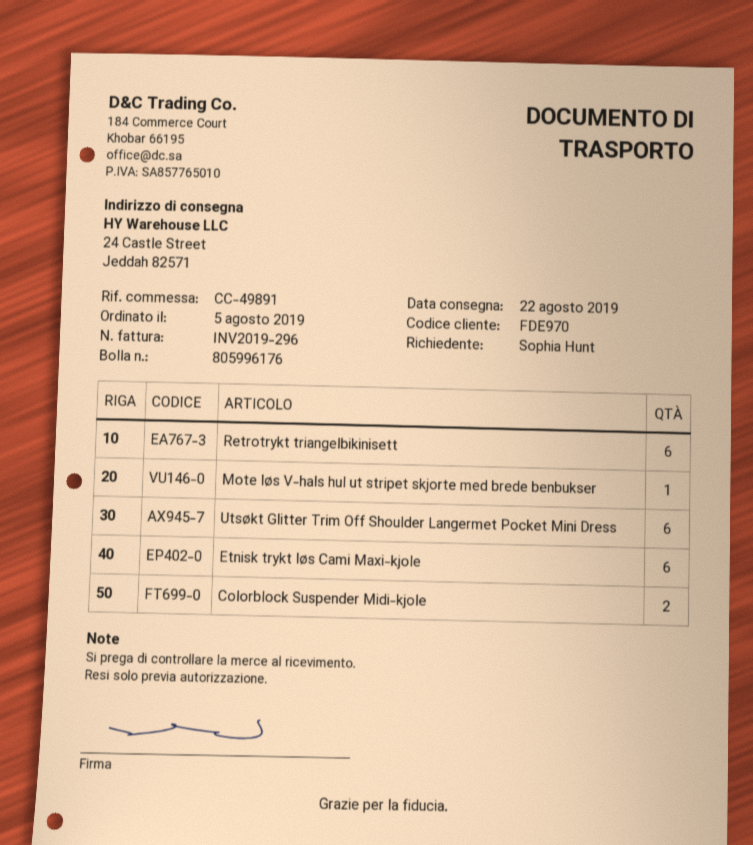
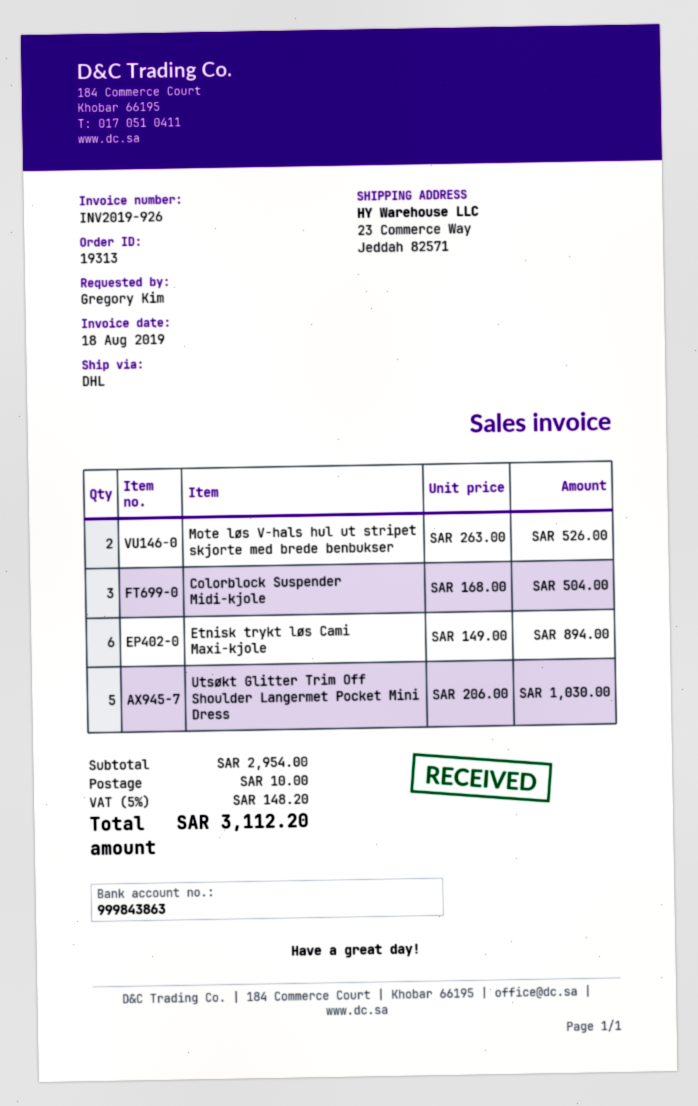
invoice number: INV2019-296 -> INV2019-926
ordered by: Sophia Hunt -> Gregory Kim
ship to: 24 Castle Street, Jeddah 82571 -> 23 Commerce Way, Jeddah 82571
Retrotrykt triangelbikinisett: 6 -> none
Mote løs V-hals hul ut stripet skjorte med brede benbukser: 1 -> 2
Utsøkt Glitter Trim Off Shoulder Langermet Pocket Mini Dress: 6 -> 5
Colorblock Suspender Midi-kjole: 2 -> 3

